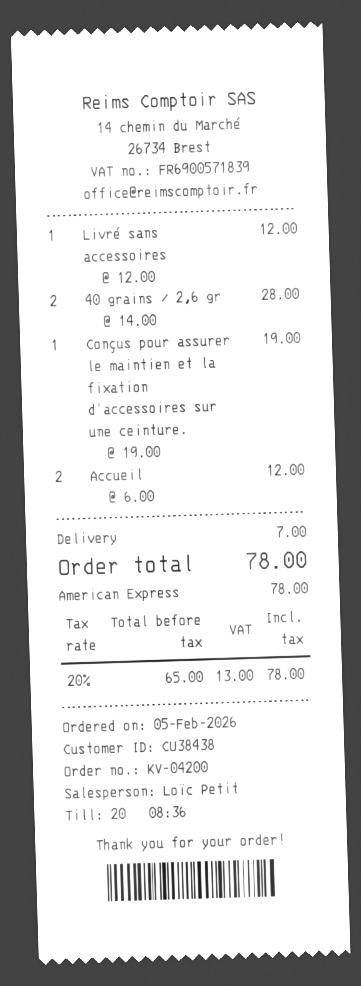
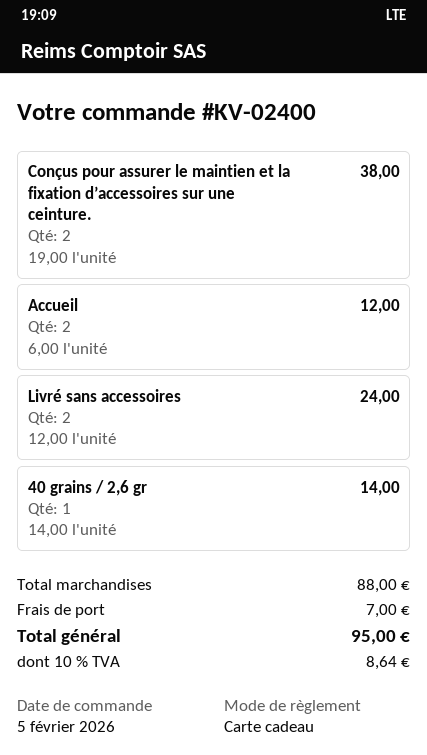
order number: KV-04200 -> KV-02400
payment method: American Express -> gift card
Livré sans accessoires: 1 x 12.00 = 12.00 -> 2 x 12.00 = 24.00
40 grains / 2,6 gr: 2 x 14.00 = 28.00 -> 1 x 14.00 = 14.00
Conçus pour assurer le maintien et la fixation d’accessoires sur une ceinture.: 1 x 19.00 = 19.00 -> 2 x 19.00 = 38.00
tax: 20% = 13.00 -> 10% = 8.64
total: 78.00 -> 95.00

